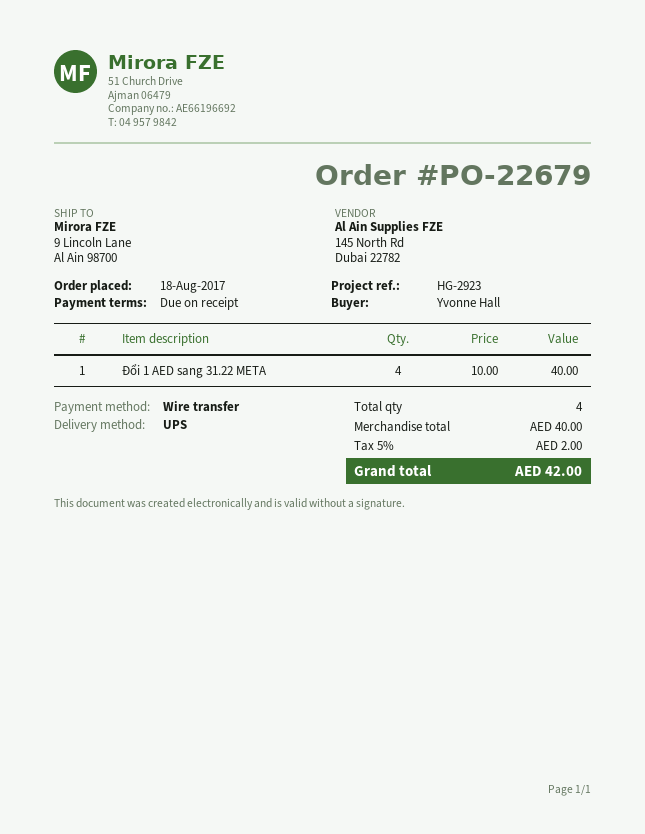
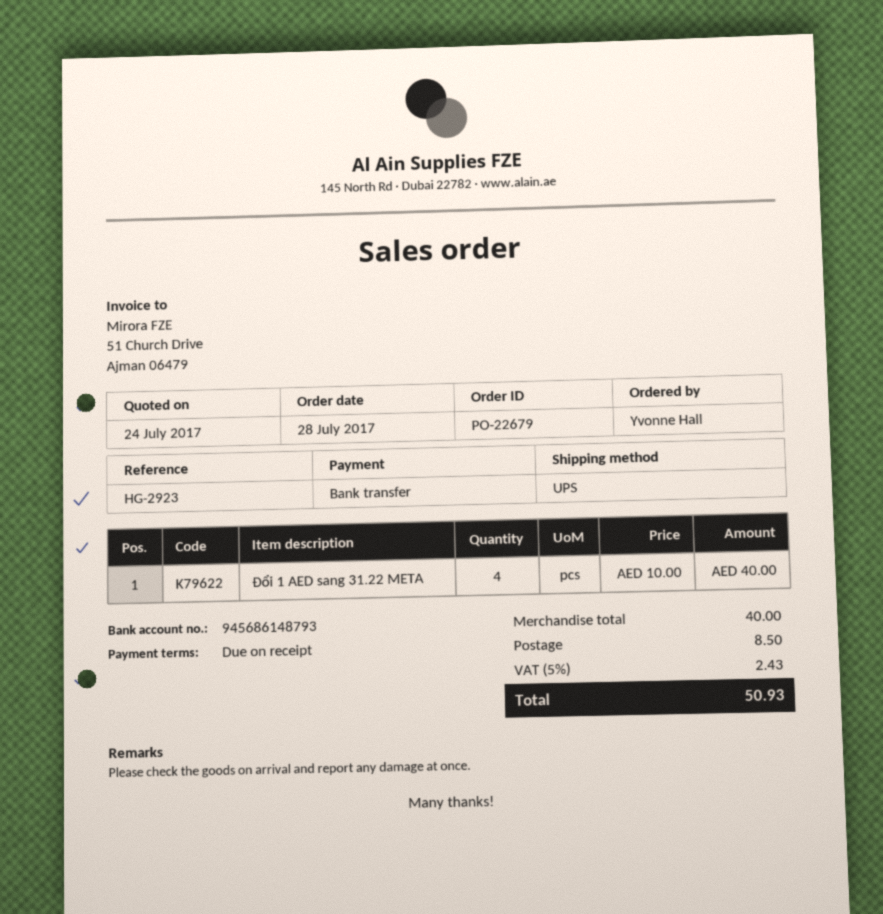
order date: 2017-08-18 -> 2017-07-28
shipping: none -> 8.50
tax: 5% = 2.00 -> 5% = 2.43
total: 42.00 -> 50.93

